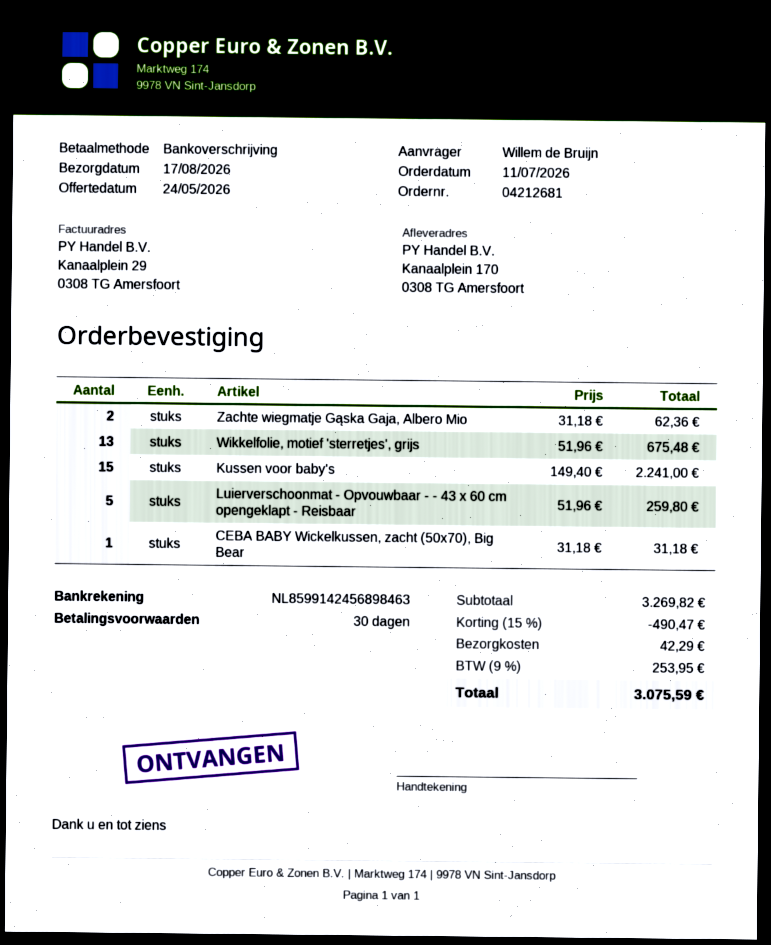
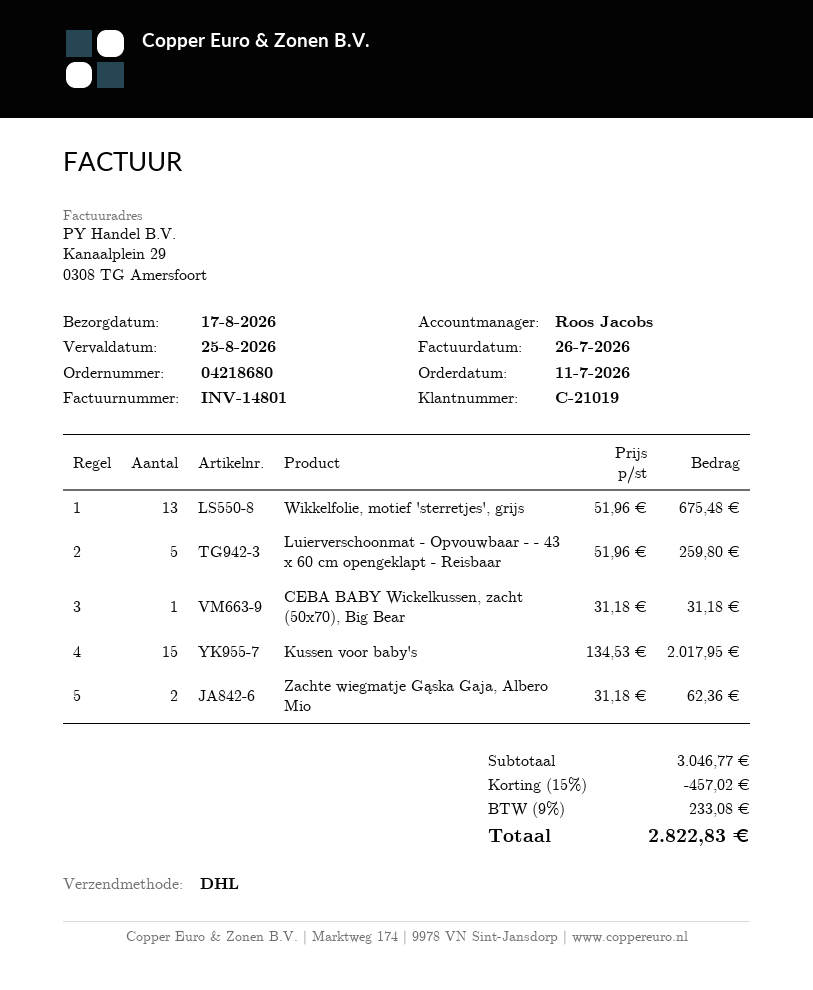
order number: 04212681 -> 04218680
Kussen voor baby's: 15 x 149.40 = 2241.00 -> 15 x 134.53 = 2017.95
subtotal: 3269.82 -> 3046.77
discount: 15% = 490.47 -> 15% = 457.02
shipping: 42.29 -> none
tax: 9% = 253.95 -> 9% = 233.08
total: 3075.59 -> 2822.83

